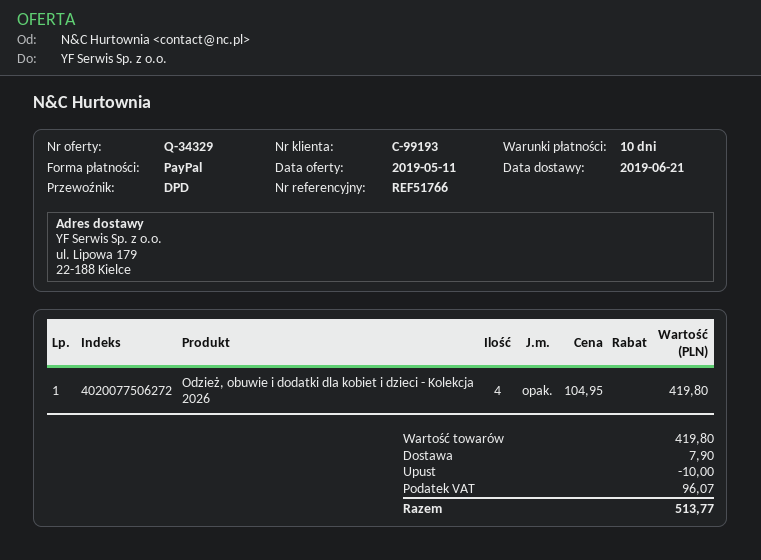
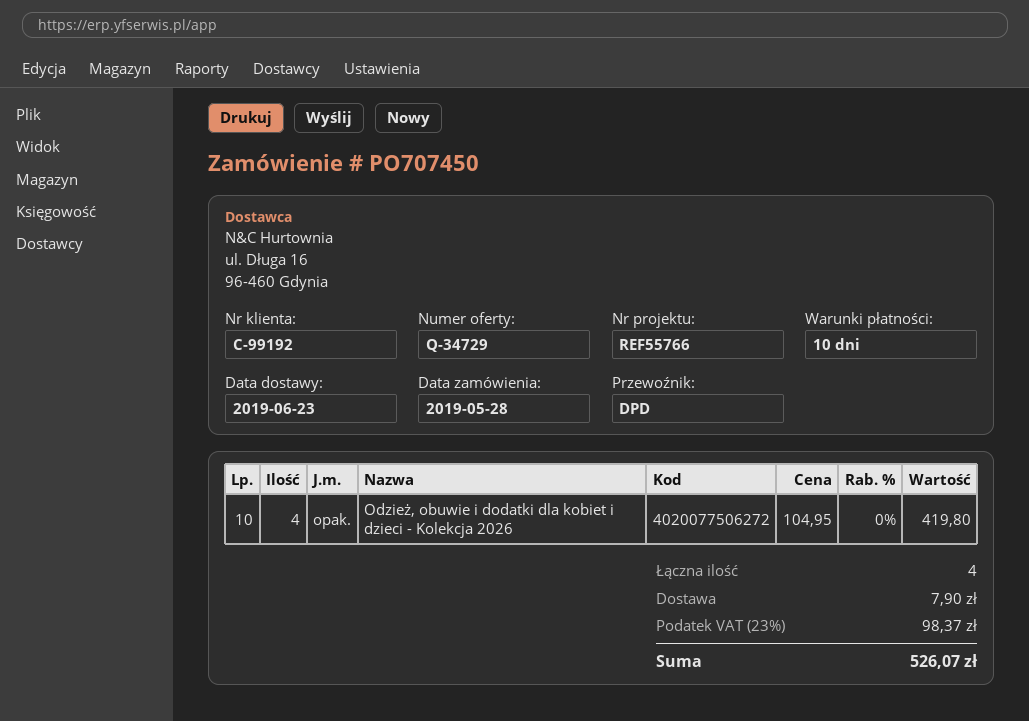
quote number: Q-34329 -> Q-34729
delivery date: 2019-06-21 -> 2019-06-23
customer number: C-99193 -> C-99192
reference: REF51766 -> REF55766
discount: 10.00 -> none
tax: 96.07 -> 98.37
total: 513.77 -> 526.07

